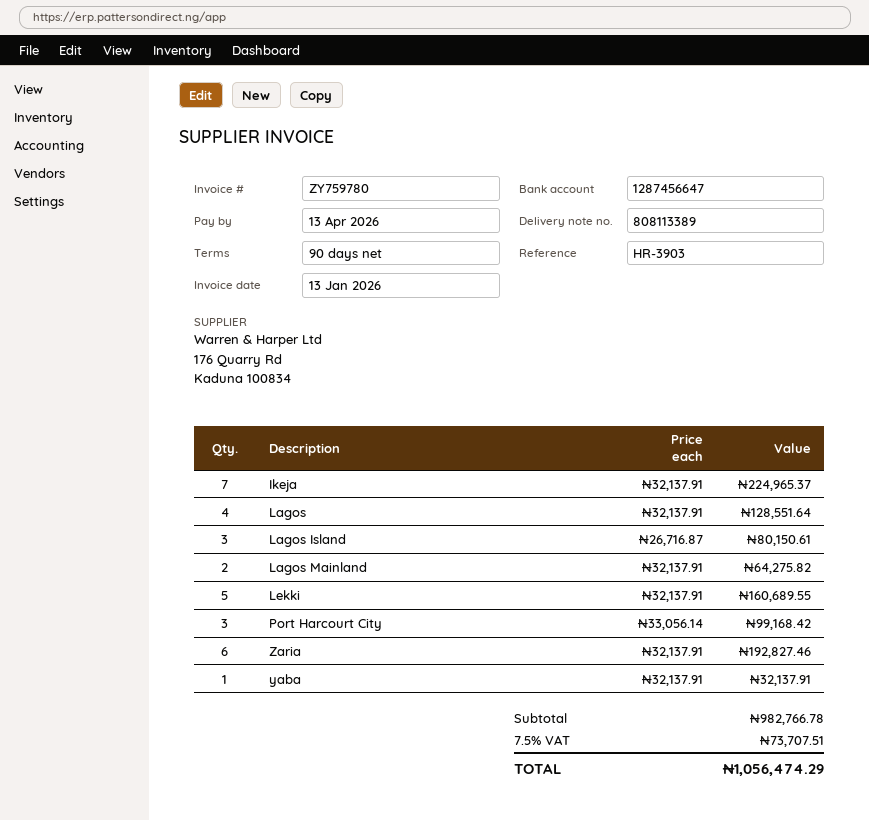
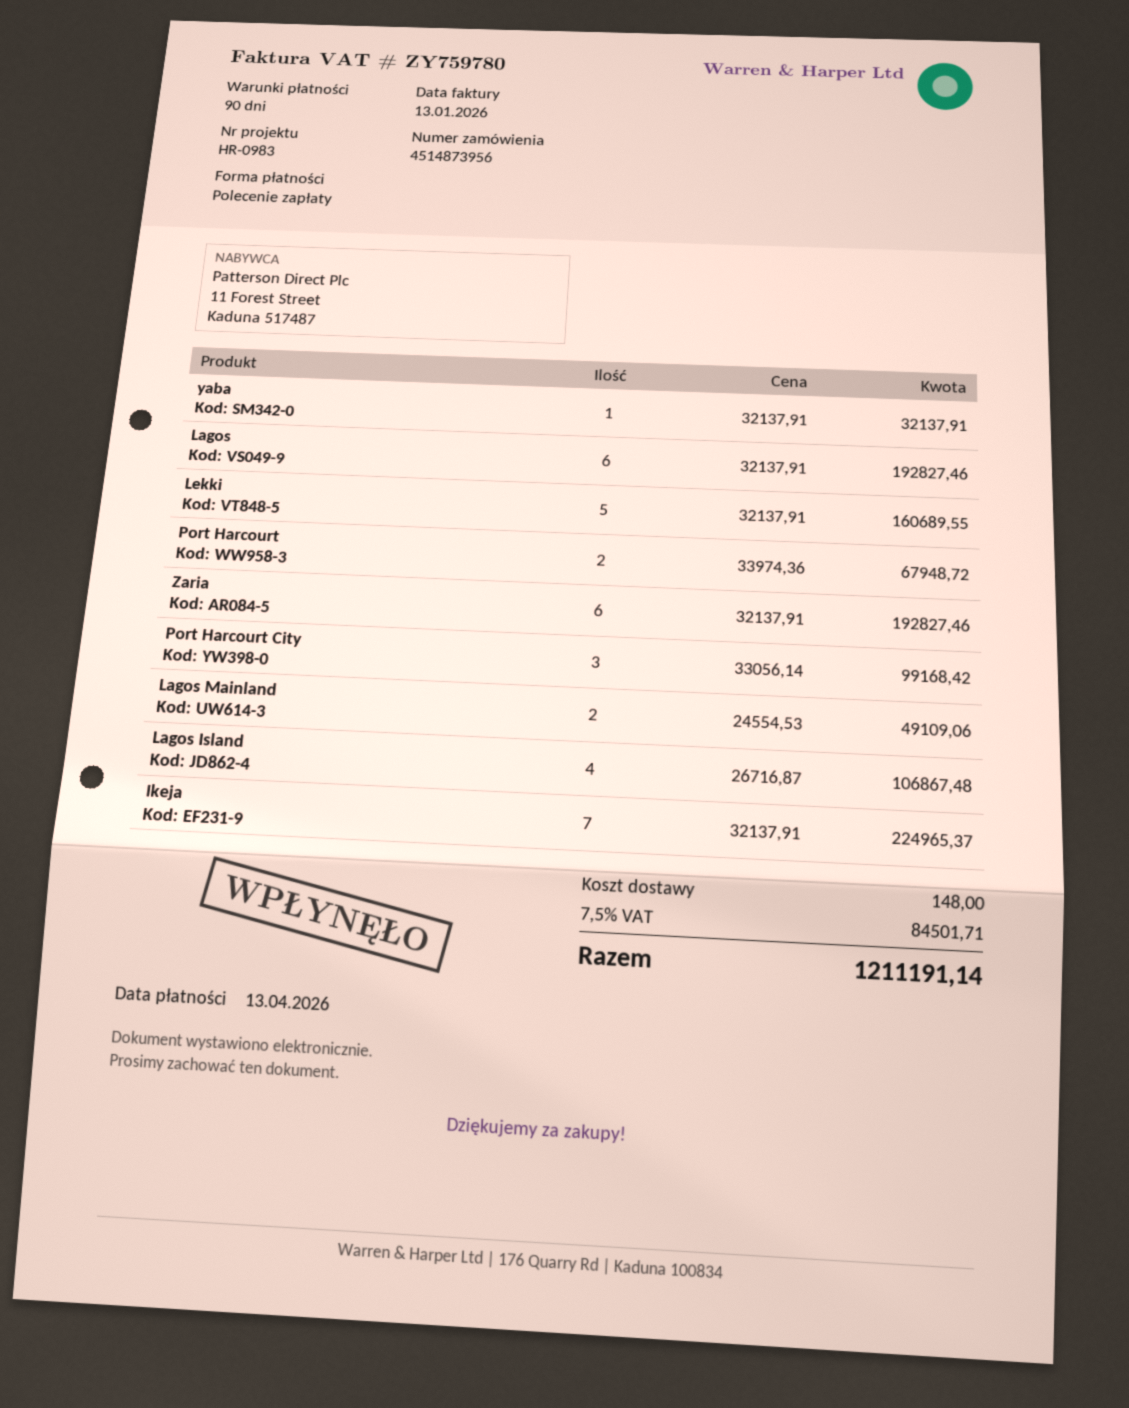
reference: HR-3903 -> HR-0983
Lagos: 4 x 32137.91 = 128551.64 -> 6 x 32137.91 = 192827.46
Lagos Island: 3 x 26716.87 = 80150.61 -> 4 x 26716.87 = 106867.48
Lagos Mainland: 2 x 32137.91 = 64275.82 -> 2 x 24554.53 = 49109.06
Port Harcourt: none -> 2 x 33974.36 = 67948.72
shipping: none -> 148.00
tax: 7.5% = 73707.51 -> 7.5% = 84501.71
total: 1056474.29 -> 1211191.14

